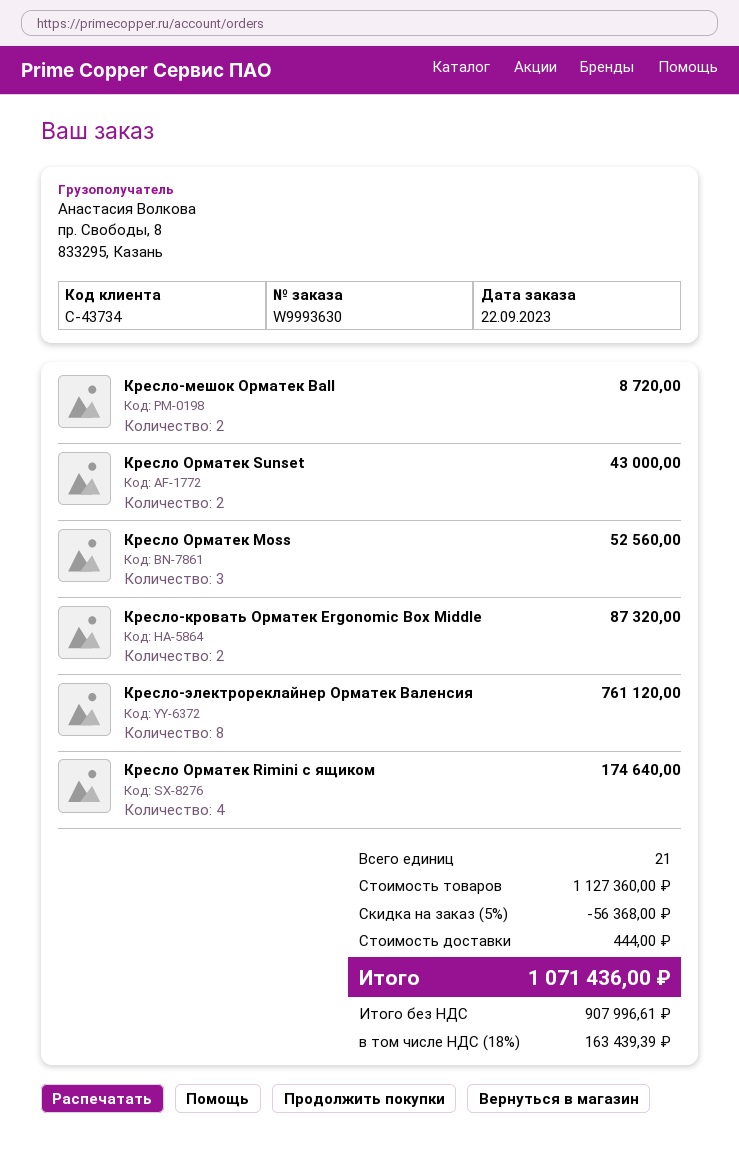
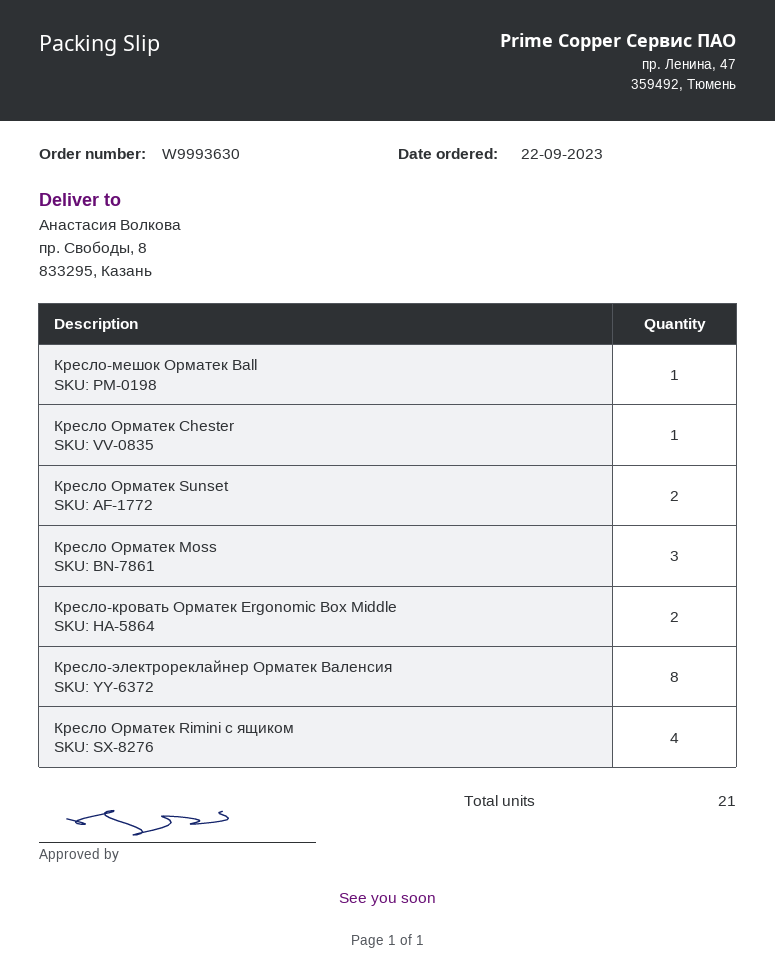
Кресло-мешок Орматек Ball: 2 -> 1
Кресло Орматек Chester: none -> 1

